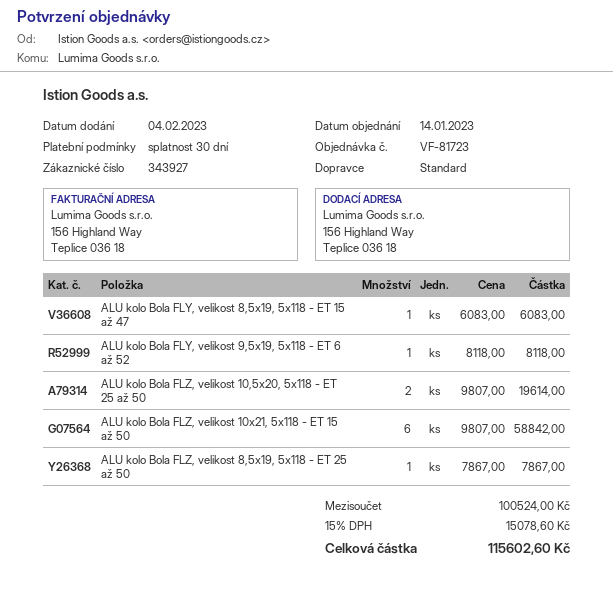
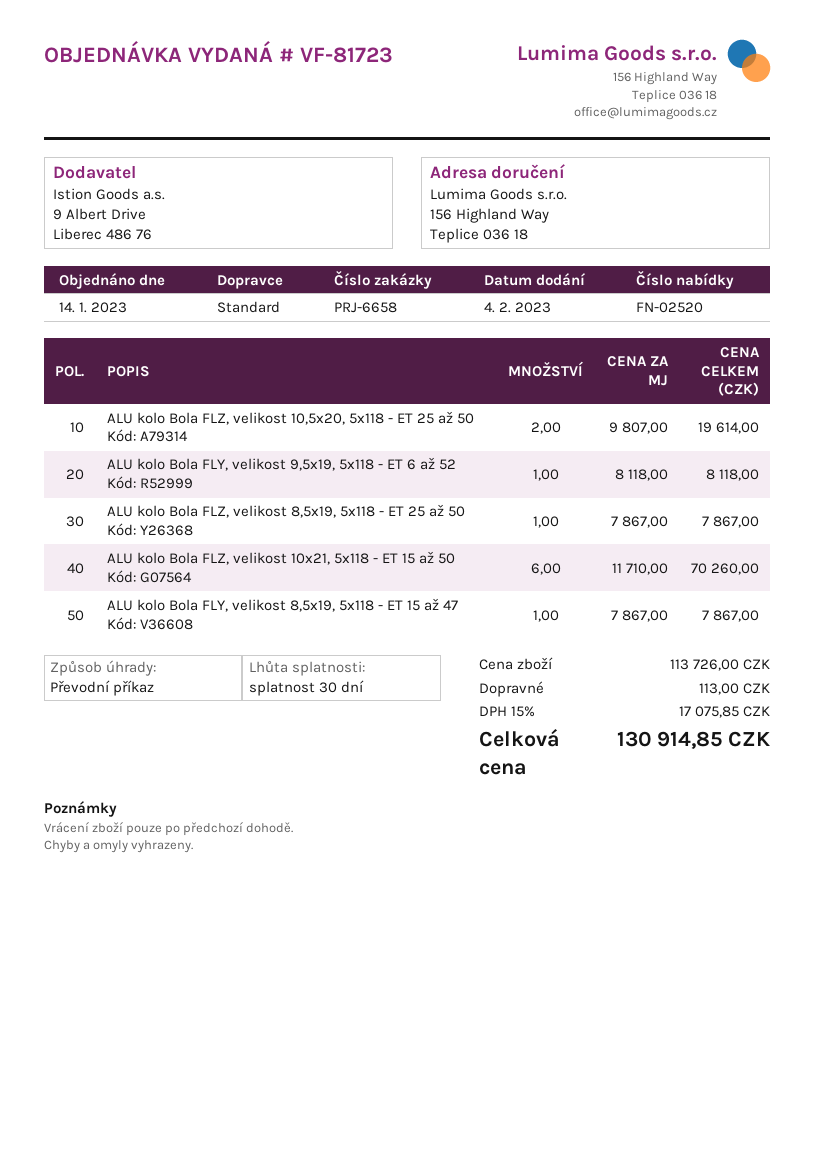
ALU kolo Bola FLY, velikost 8,5x19, 5x118 - ET 15 až 47: 1 x 6083.00 = 6083.00 -> 1 x 7867.00 = 7867.00
ALU kolo Bola FLZ, velikost 10x21, 5x118 - ET 15 až 50: 6 x 9807.00 = 58842.00 -> 6 x 11710.00 = 70260.00
subtotal: 100524.00 -> 113726.00
shipping: none -> 113.00
tax: 15% = 15078.60 -> 15% = 17075.85
total: 115602.60 -> 130914.85

